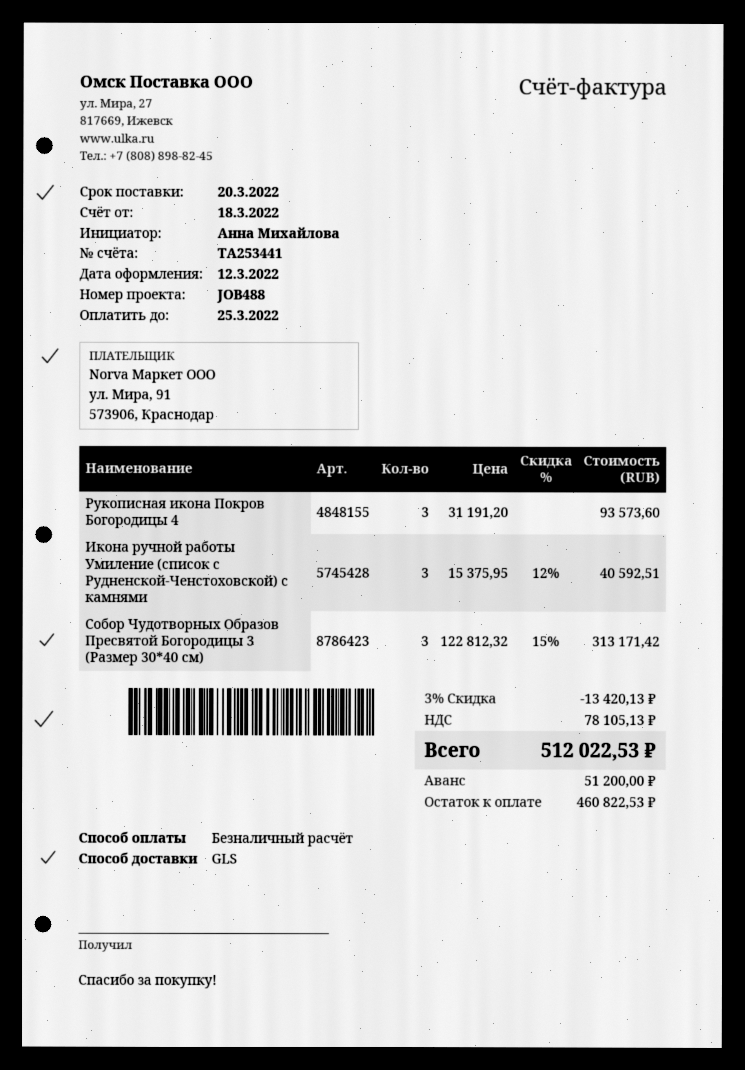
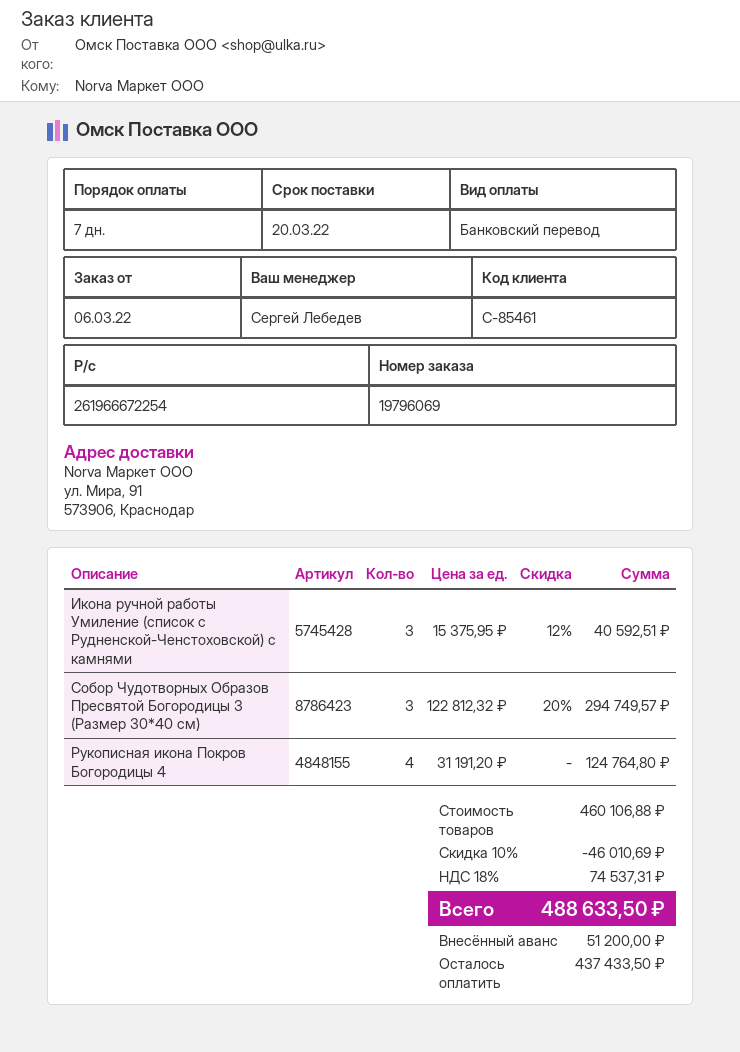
order date: 2022-03-12 -> 2022-03-06
Рукописная икона Покров Богородицы 4: 3 x 31191.20 = 93573.60 -> 4 x 31191.20 = 124764.80
Собор Чудотворных Образов Пресвятой Богородицы 3 (Размер 30*40 см): 3 x 122812.32 - 15% = 313171.42 -> 3 x 122812.32 - 20% = 294749.57
discount: 3% = 13420.13 -> 10% = 46010.69
tax: 78105.13 -> 74537.31
total: 512022.53 -> 488633.50
balance: 460822.53 -> 437433.50

